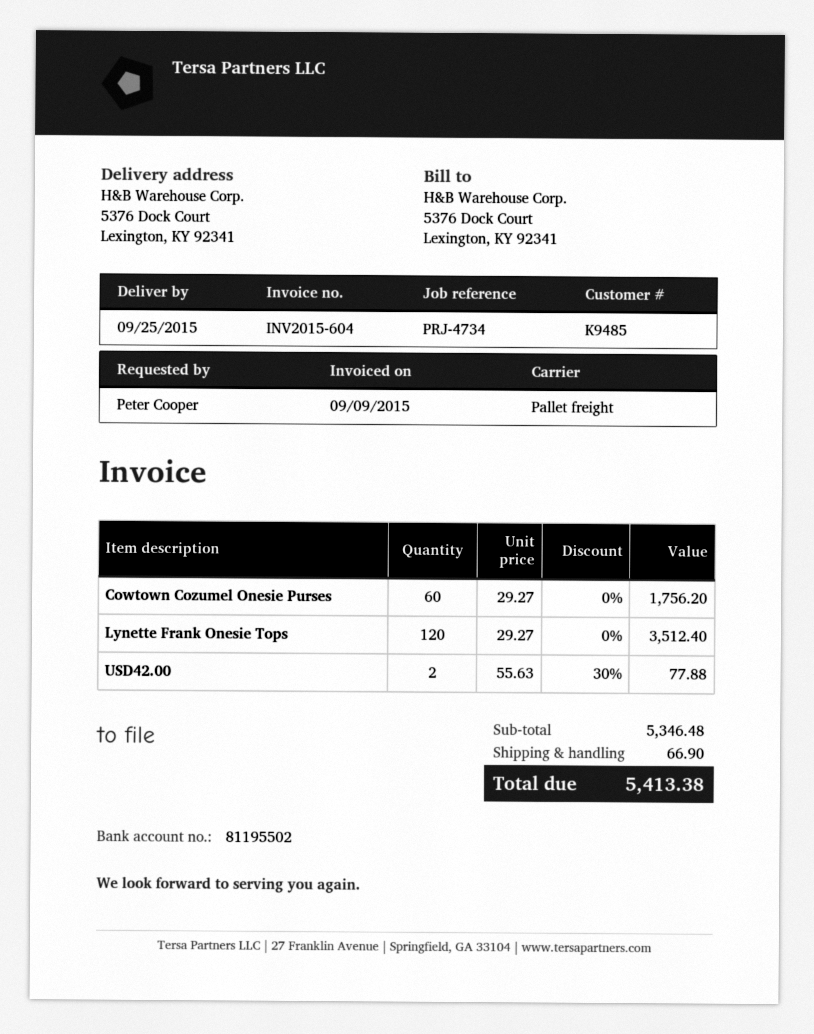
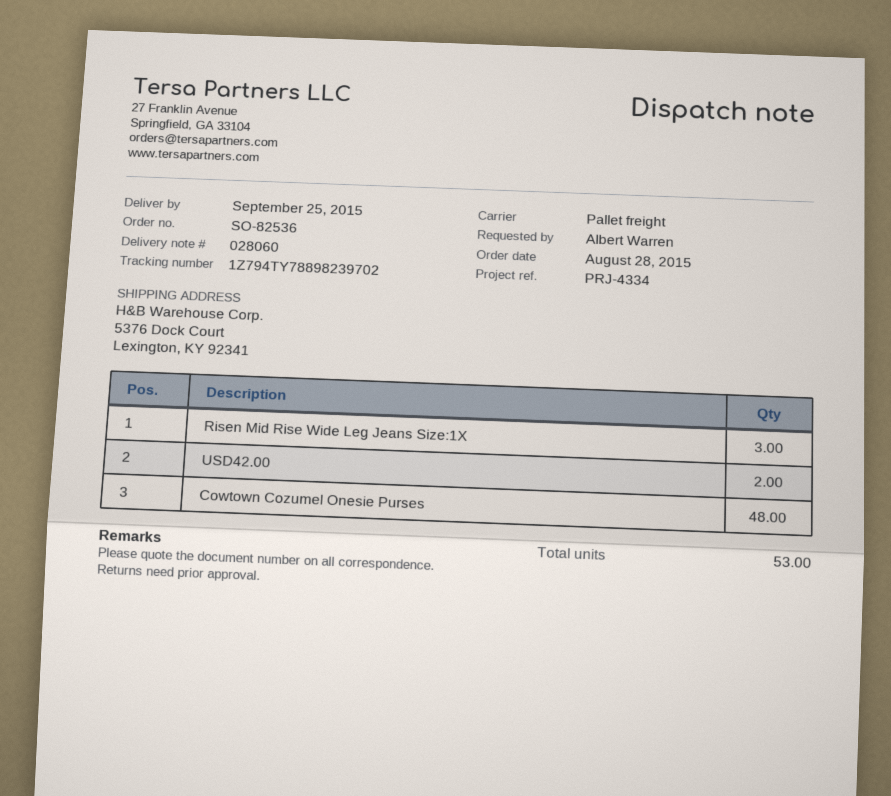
reference: PRJ-4734 -> PRJ-4334
ordered by: Peter Cooper -> Albert Warren
Cowtown Cozumel Onesie Purses: 60 -> 48
Lynette Frank Onesie Tops: 120 -> none
Risen Mid Rise Wide Leg Jeans Size:1X: none -> 3

